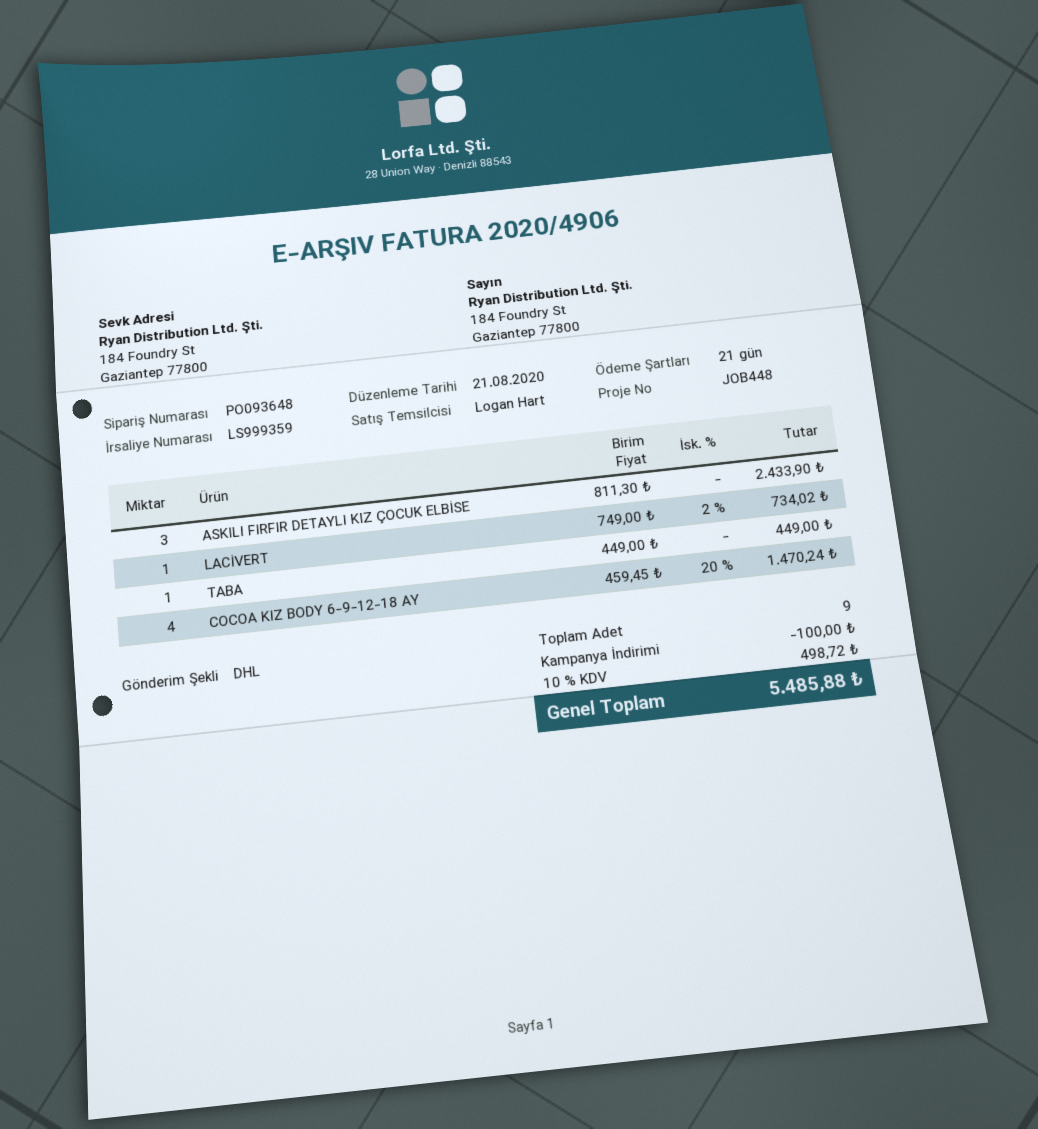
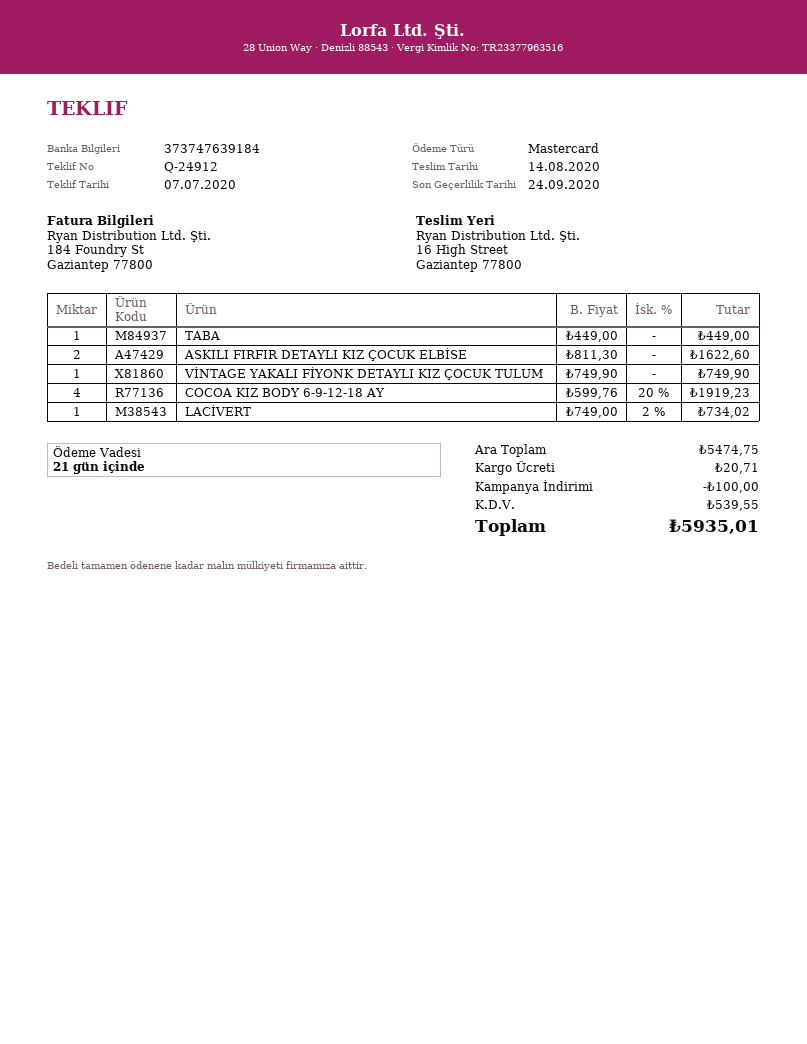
ship to: 184 Foundry St, Gaziantep 77800 -> 16 High Street, Gaziantep 77800
ASKILI FIRFIR DETAYLI KIZ ÇOCUK ELBİSE: 3 x 811.30 = 2433.90 -> 2 x 811.30 = 1622.60
COCOA KIZ BODY 6-9-12-18 AY: 4 x 459.45 - 20% = 1470.24 -> 4 x 599.76 - 20% = 1919.23
VİNTAGE YAKALI FİYONK DETAYLI KIZ ÇOCUK TULUM: none -> 1 x 749.90 = 749.90
shipping: none -> 20.71
tax: 498.72 -> 539.55
total: 5485.88 -> 5935.01

